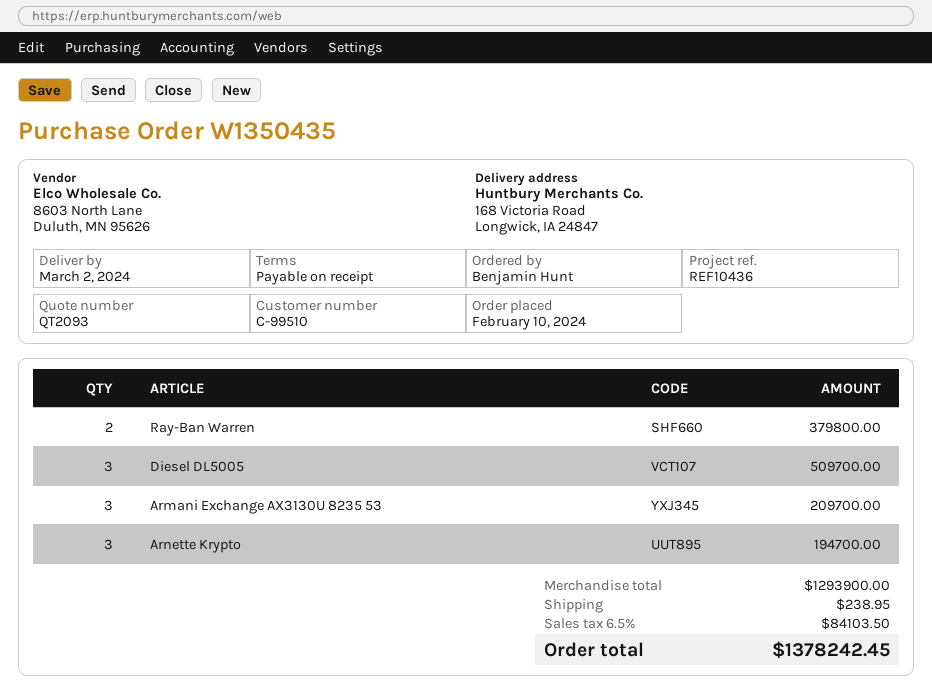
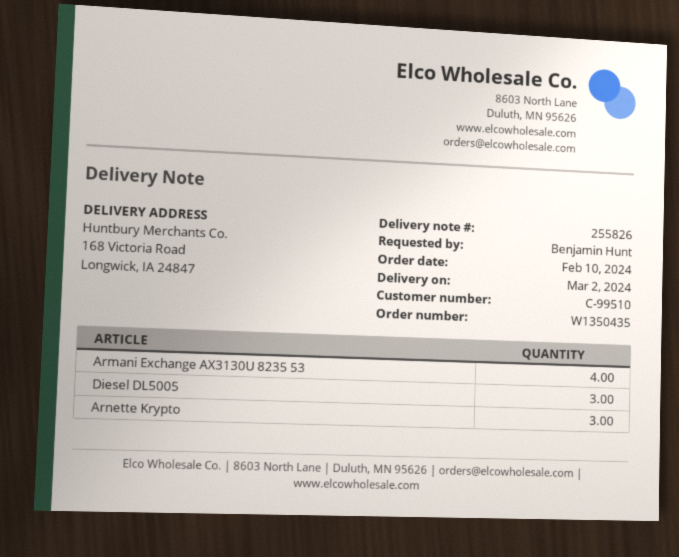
Ray-Ban Warren: 2 -> none
Armani Exchange AX3130U 8235 53: 3 -> 4

